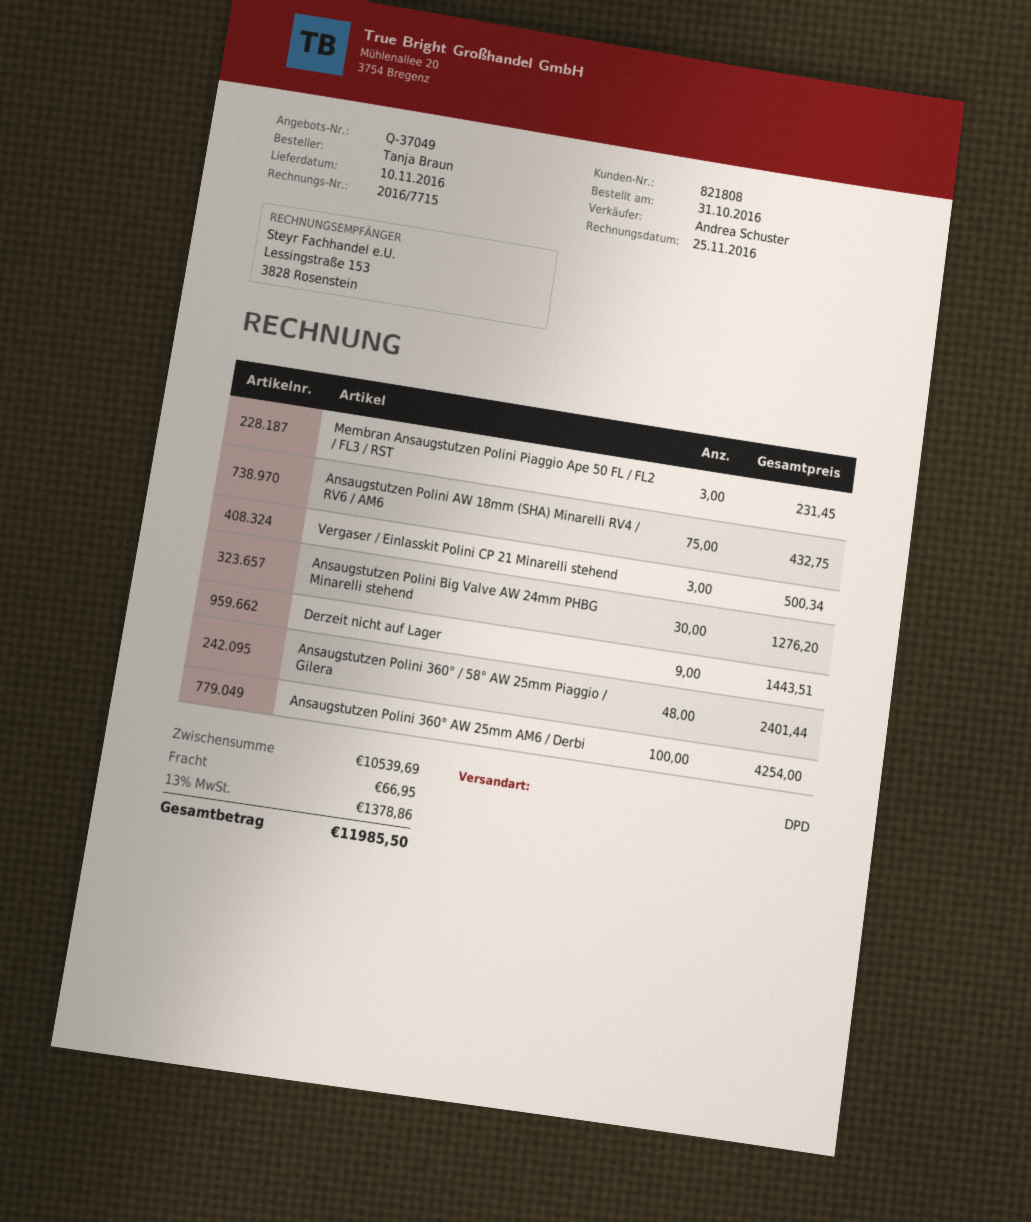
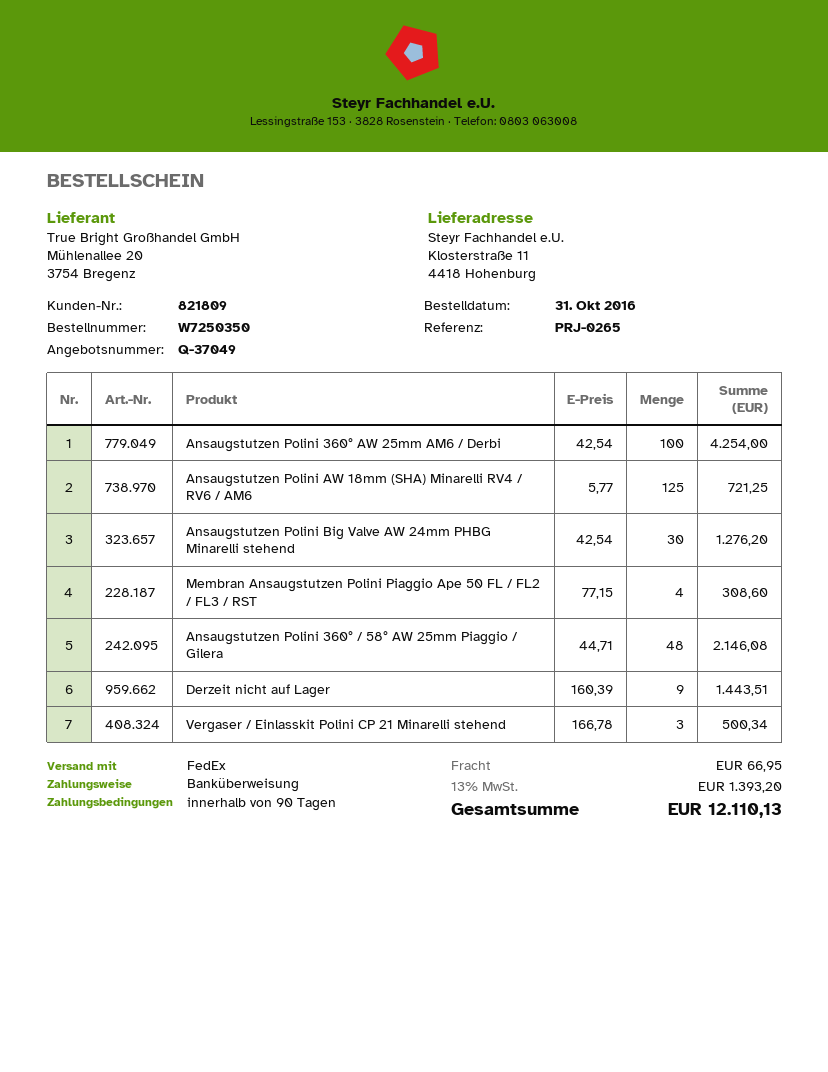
customer number: 821808 -> 821809
shipping method: DPD -> FedEx
Membran Ansaugstutzen Polini Piaggio Ape 50 FL / FL2 / FL3 / RST: 3 for 231.45 -> 4 for 308.60
Ansaugstutzen Polini AW 18mm (SHA) Minarelli RV4 / RV6 / AM6: 75 for 432.75 -> 125 for 721.25
Ansaugstutzen Polini 360° / 58° AW 25mm Piaggio / Gilera: 48 for 2401.44 -> 48 for 2146.08
tax: 13% = 1378.86 -> 13% = 1393.20
total: 11985.50 -> 12110.13

